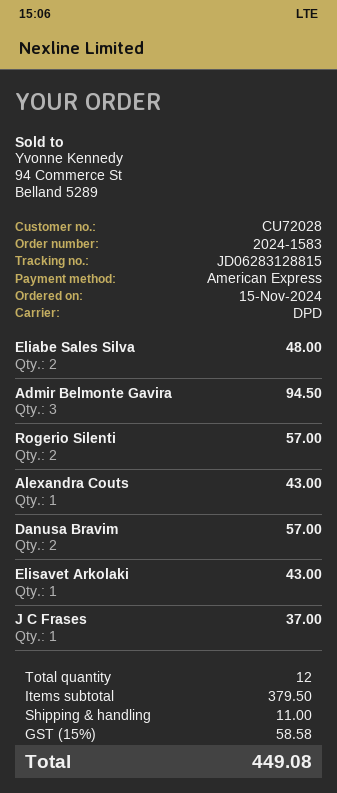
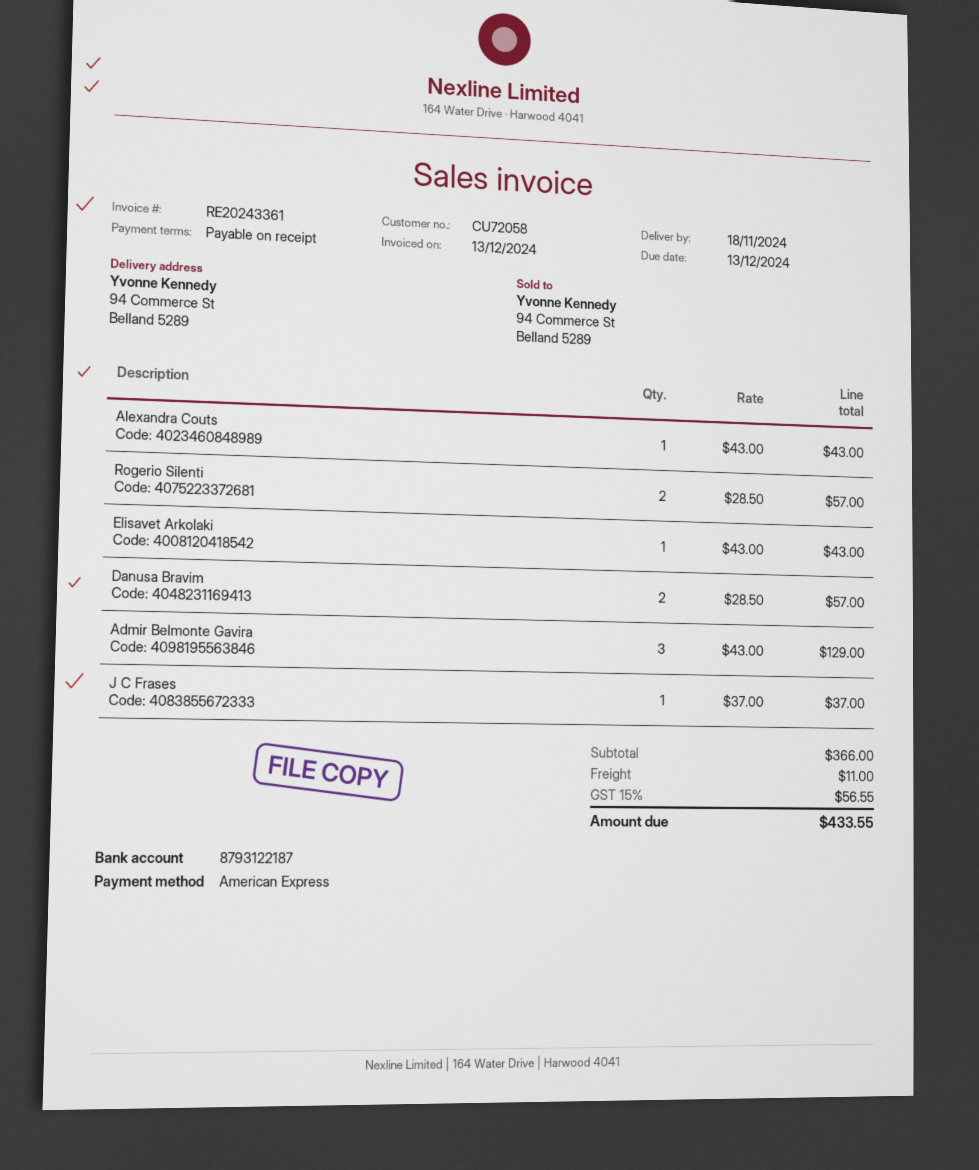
customer number: CU72028 -> CU72058
Eliabe Sales Silva: 2 for 48.00 -> none
Admir Belmonte Gavira: 3 for 94.50 -> 3 for 129.00
subtotal: 379.50 -> 366.00
tax: 15% = 58.58 -> 15% = 56.55
total: 449.08 -> 433.55

